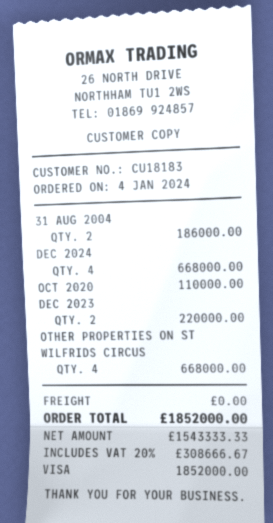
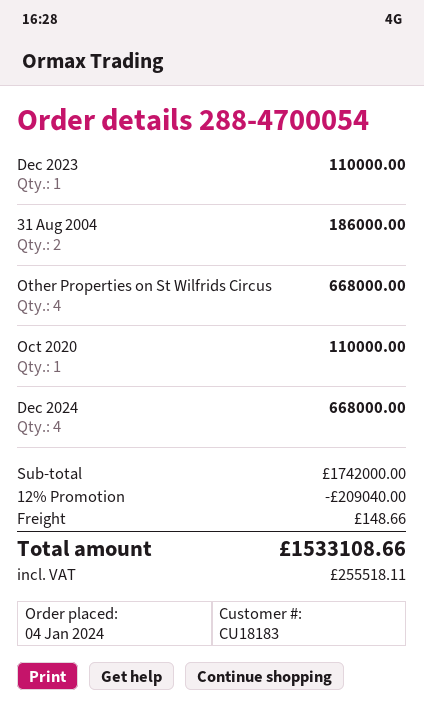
DEC 2023: 2 for 220000.00 -> 1 for 110000.00
discount: none -> 12% = 209040.00
shipping: 0.00 -> 148.66
tax: 308666.67 -> 255518.11
total: 1852000.00 -> 1533108.66

